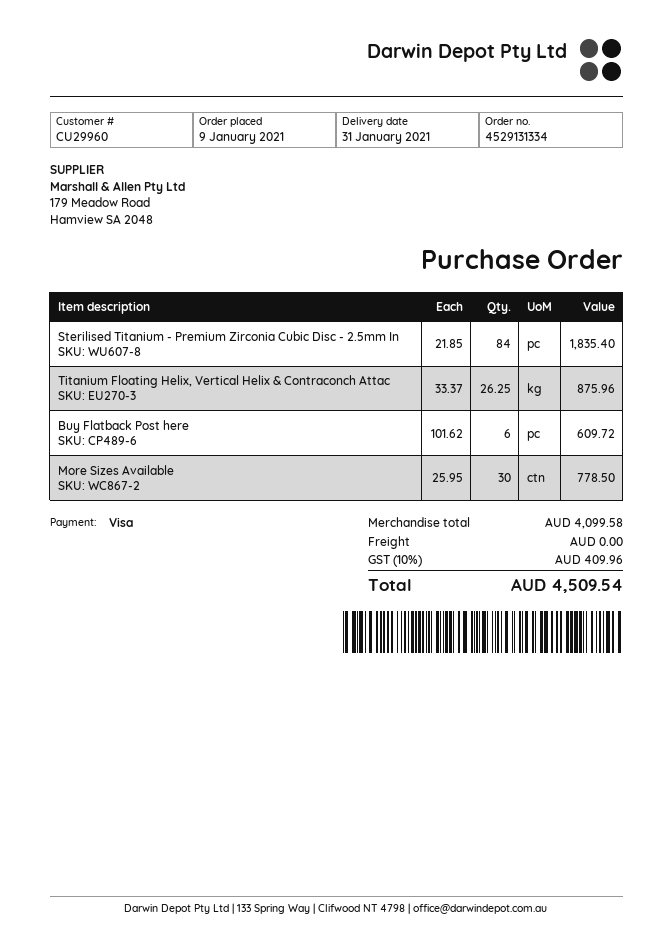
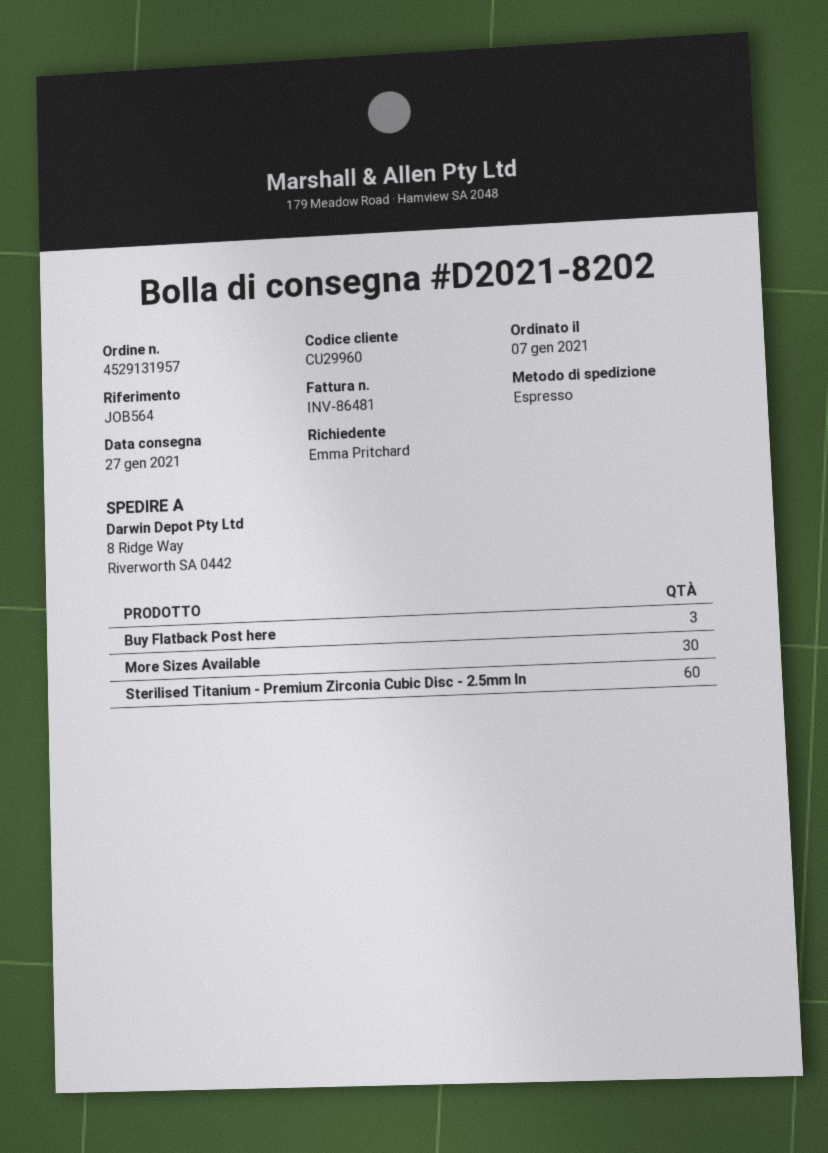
order number: 4529131334 -> 4529131957
order date: 2021-01-09 -> 2021-01-07
delivery date: 2021-01-31 -> 2021-01-27
Sterilised Titanium - Premium Zirconia Cubic Disc - 2.5mm In: 84 -> 60
Titanium Floating Helix, Vertical Helix & Contraconch Attac: 26.25 -> none
Buy Flatback Post here: 6 -> 3

